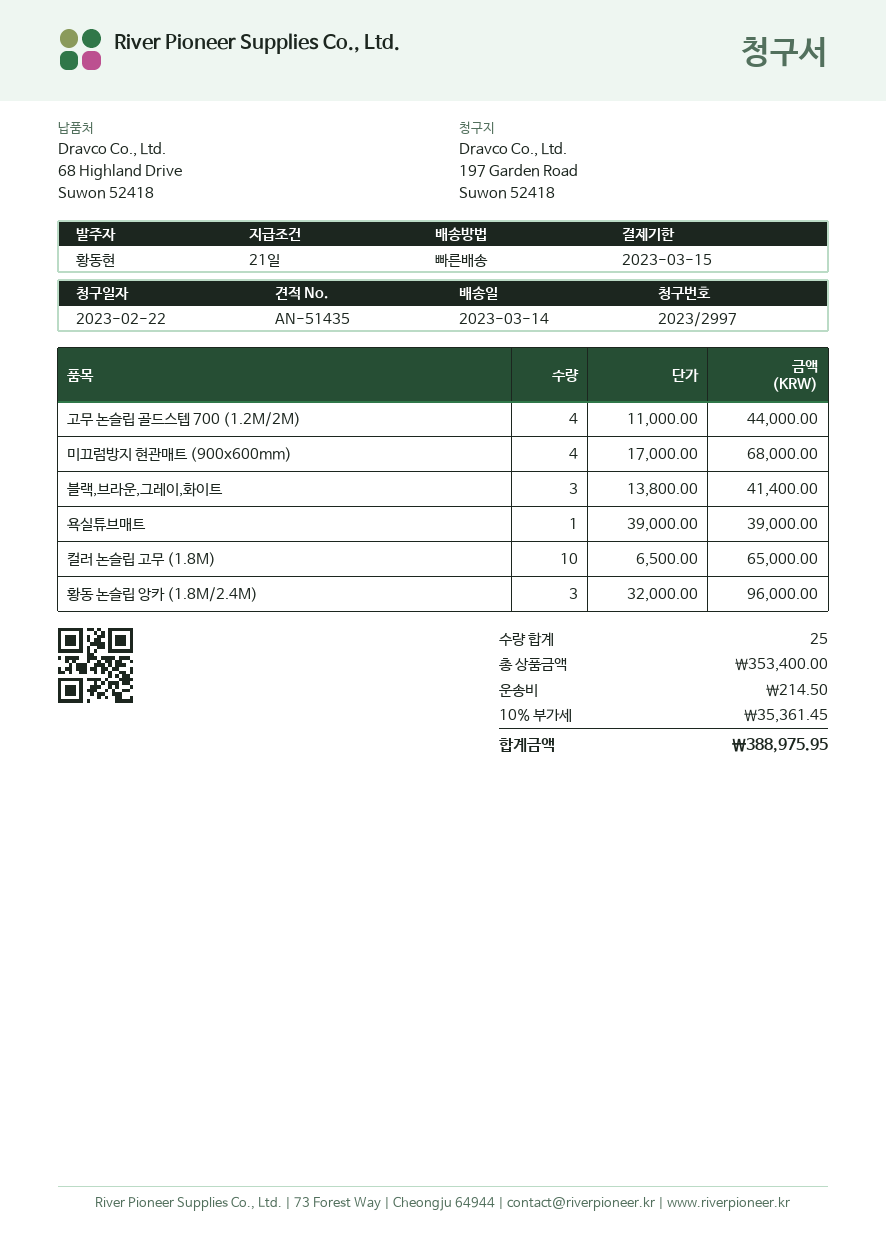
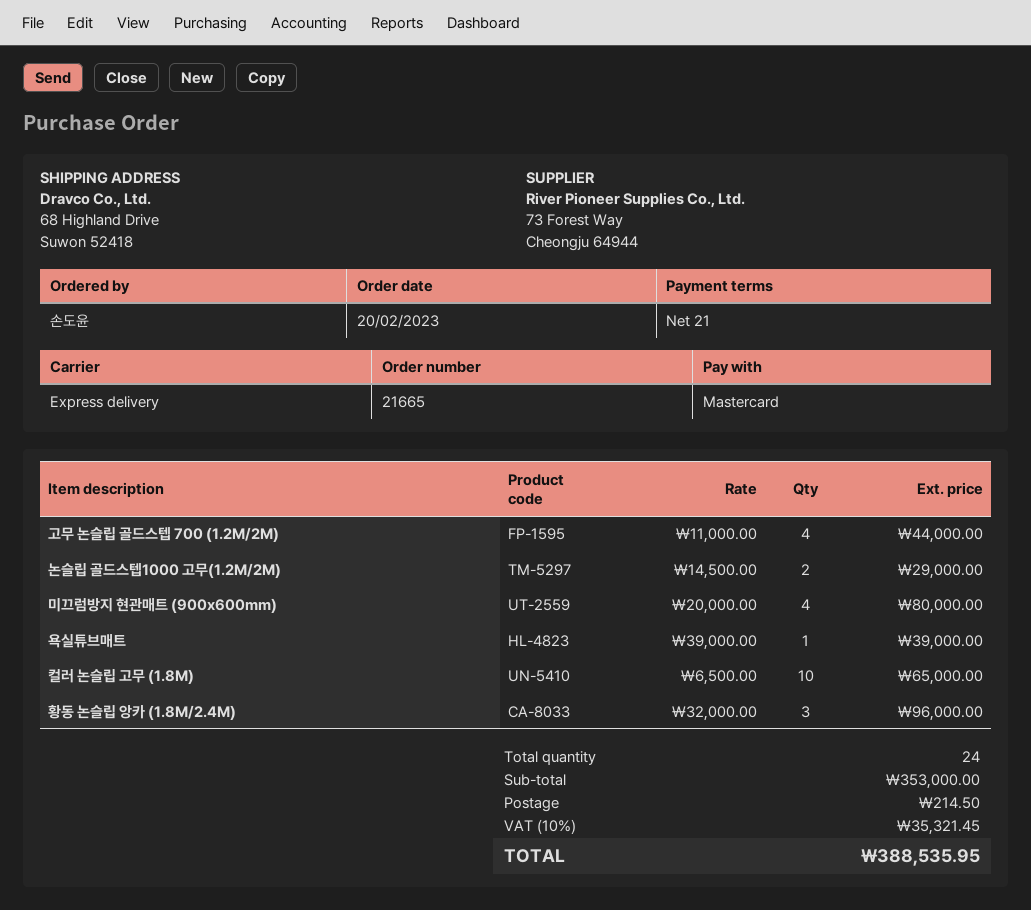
ordered by: 황동현 -> 손도윤
미끄럼방지 현관매트 (900x600mm): 4 x 17000.00 = 68000.00 -> 4 x 20000.00 = 80000.00
블랙,브라운,그레이,화이트: 3 x 13800.00 = 41400.00 -> none
논슬립 골드스텝1000 고무(1.2M/2M): none -> 2 x 14500.00 = 29000.00
total quantity: 25 -> 24
subtotal: 353400.00 -> 353000.00
tax: 10% = 35361.45 -> 10% = 35321.45
total: 388975.95 -> 388535.95

